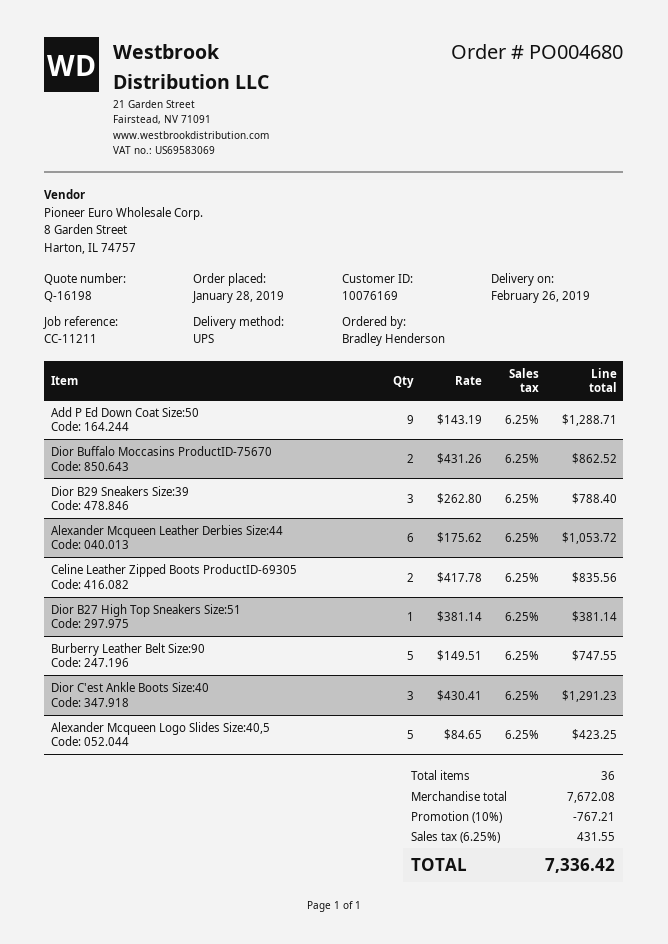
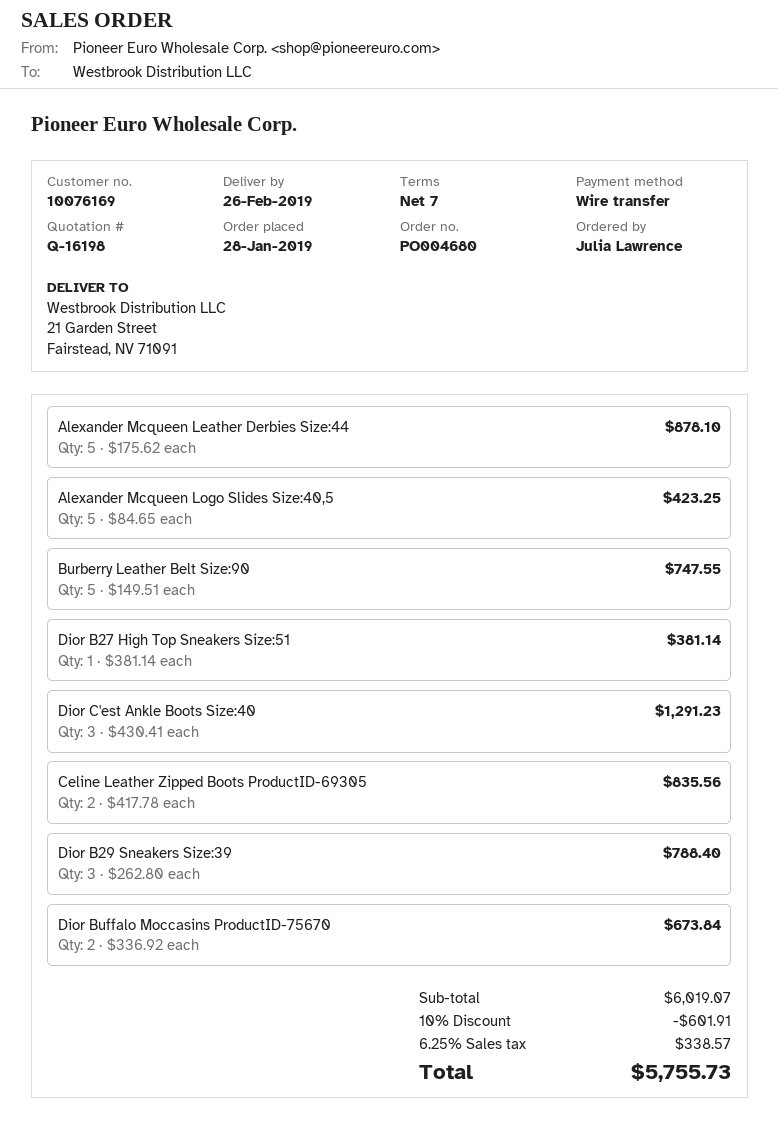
ordered by: Bradley Henderson -> Julia Lawrence
Add P Ed Down Coat Size:50: 9 x 143.19 = 1288.71 -> none
Dior Buffalo Moccasins ProductID-75670: 2 x 431.26 = 862.52 -> 2 x 336.92 = 673.84
Alexander Mcqueen Leather Derbies Size:44: 6 x 175.62 = 1053.72 -> 5 x 175.62 = 878.10
subtotal: 7672.08 -> 6019.07
discount: 10% = 767.21 -> 10% = 601.91
tax: 6.25% = 431.55 -> 6.25% = 338.57
total: 7336.42 -> 5755.73

